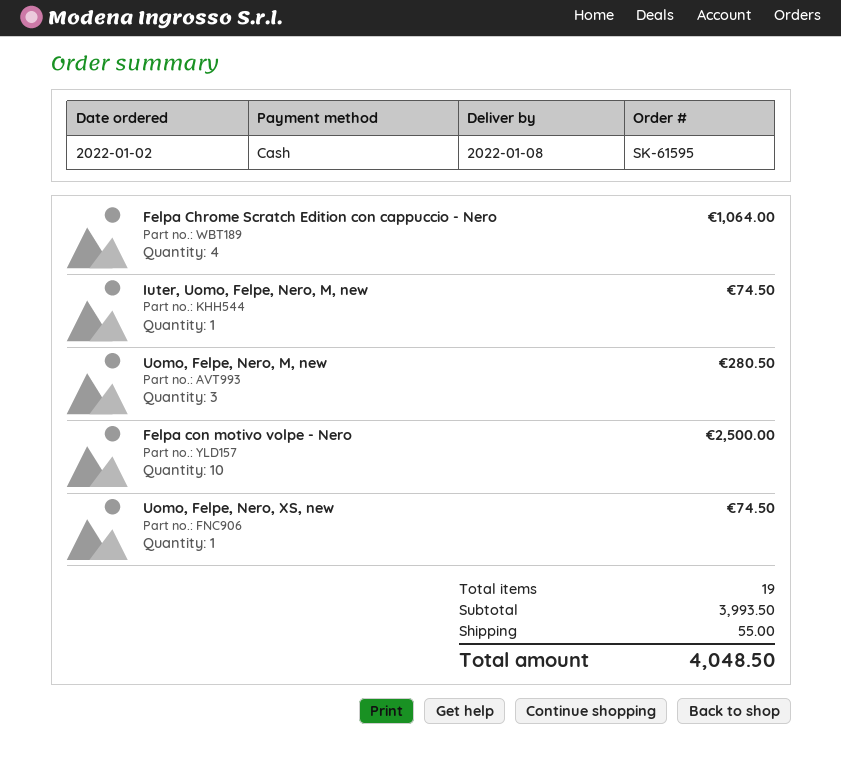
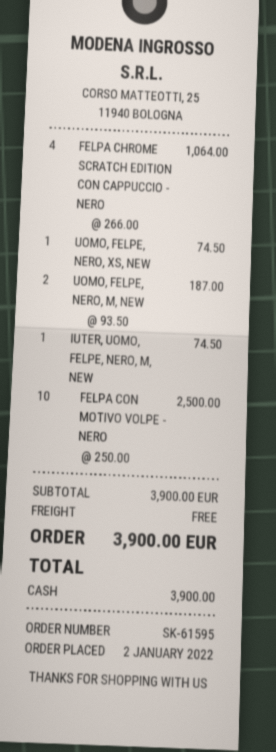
Uomo, Felpe, Nero, M, new: 3 for 280.50 -> 2 for 187.00
subtotal: 3993.50 -> 3900.00
shipping: 55.00 -> 0.00
total: 4048.50 -> 3900.00

